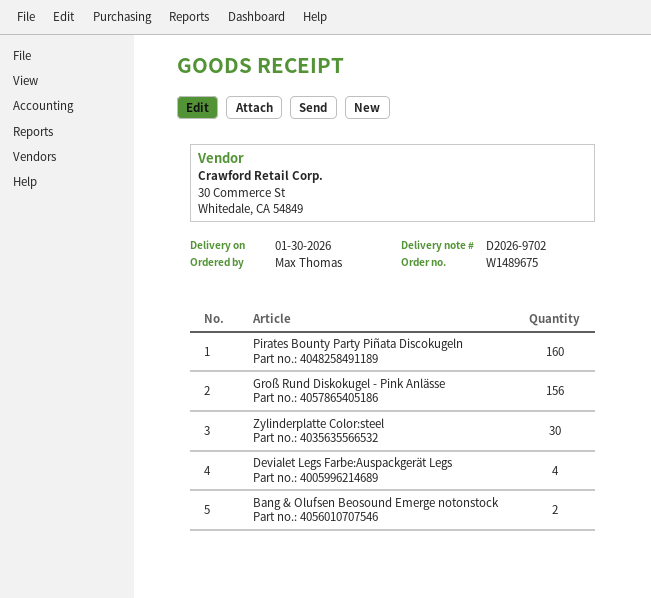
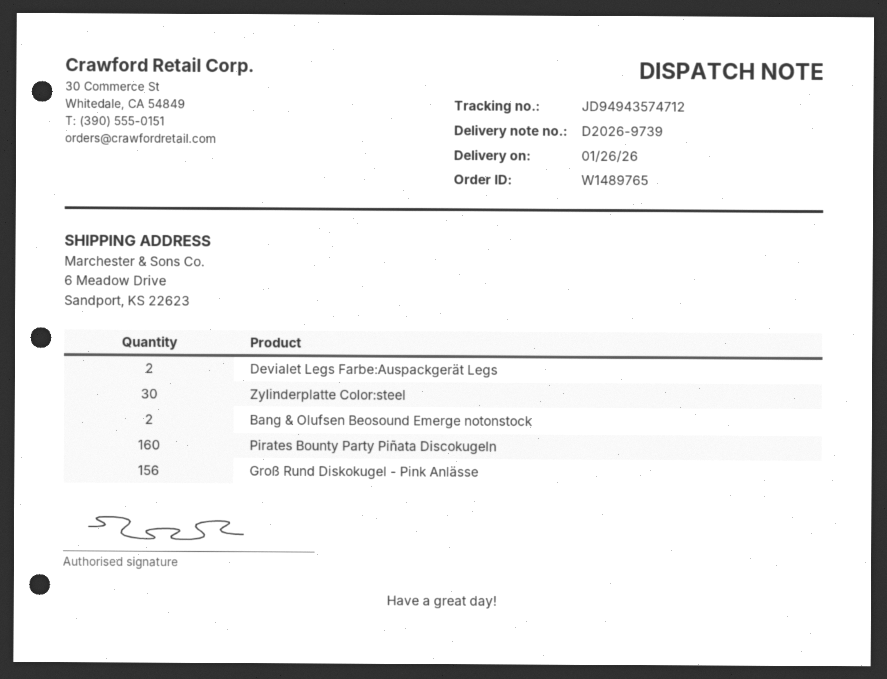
order number: W1489675 -> W1489765
delivery note number: D2026-9702 -> D2026-9739
delivery date: 2026-01-30 -> 2026-01-26
Devialet Legs Farbe:Auspackgerät Legs: 4 -> 2

